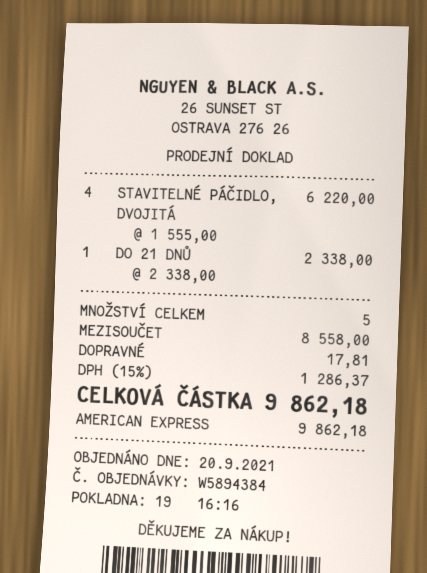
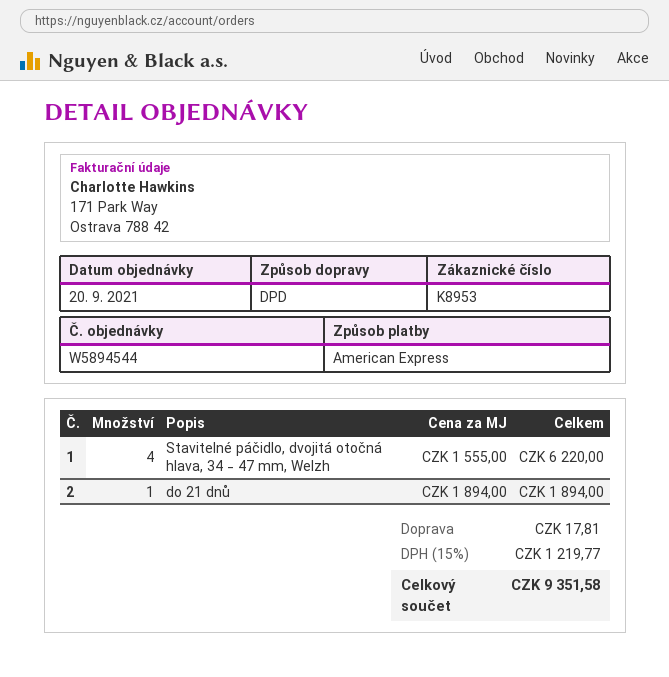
order number: W5894384 -> W5894544
DO 21 DNŮ: 1 x 2338.00 = 2338.00 -> 1 x 1894.00 = 1894.00
tax: 15% = 1286.37 -> 15% = 1219.77
total: 9862.18 -> 9351.58

